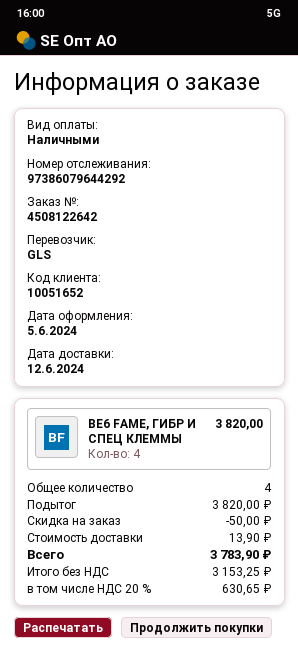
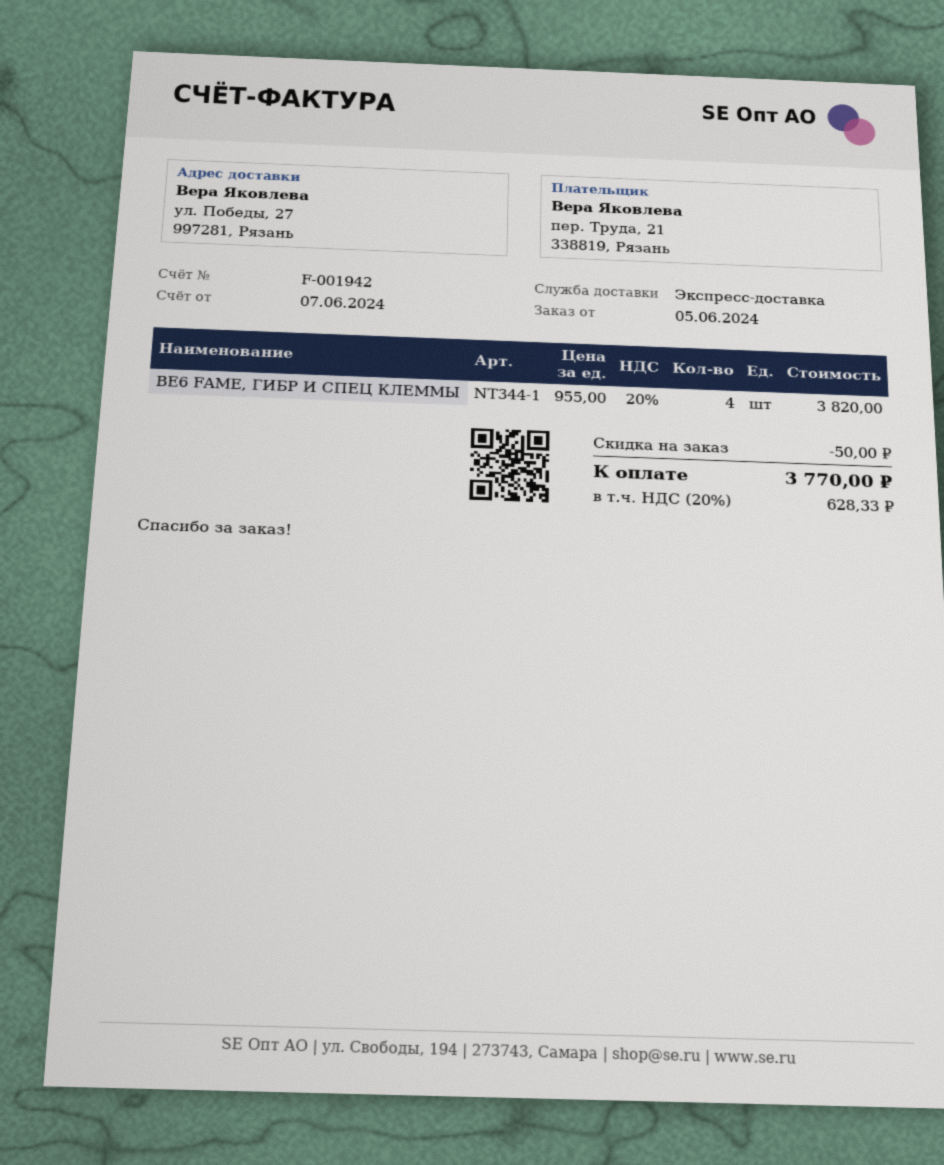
shipping method: GLS -> express
shipping: 13.90 -> none
tax: 20% = 630.65 -> 20% = 628.33
total: 3783.90 -> 3770.00

